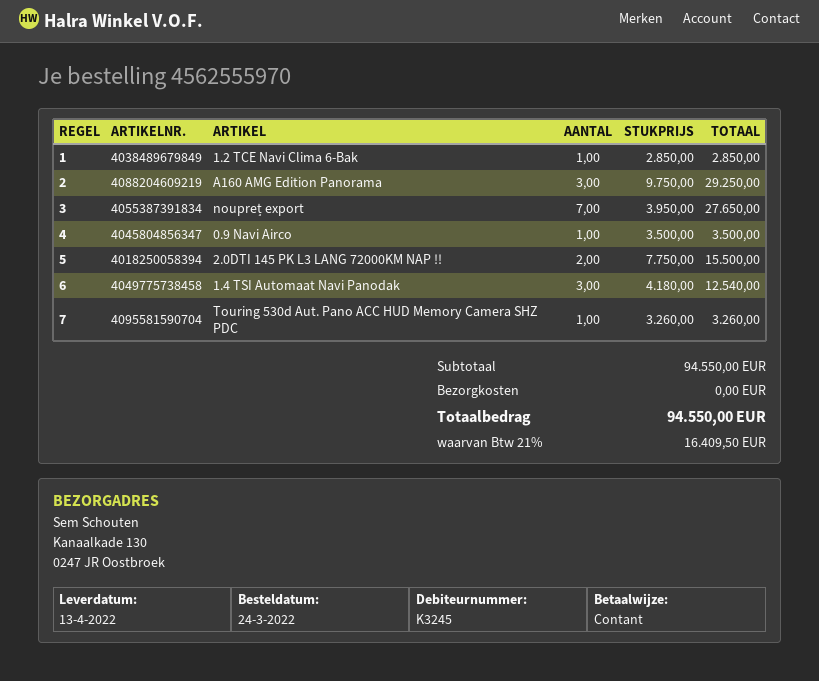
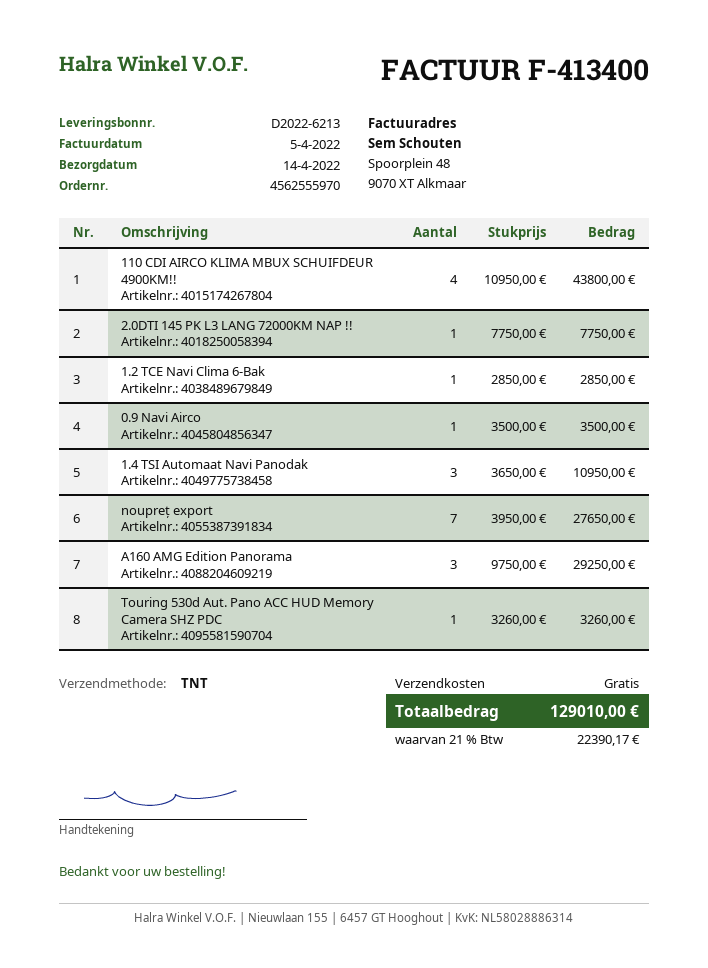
delivery date: 2022-04-13 -> 2022-04-14
2.0DTI 145 PK L3 LANG 72000KM NAP !!: 2 x 7750.00 = 15500.00 -> 1 x 7750.00 = 7750.00
1.4 TSI Automaat Navi Panodak: 3 x 4180.00 = 12540.00 -> 3 x 3650.00 = 10950.00
110 CDI AIRCO KLIMA MBUX SCHUIFDEUR 4900KM!!: none -> 4 x 10950.00 = 43800.00
tax: 21% = 16409.50 -> 21% = 22390.17
total: 94550.00 -> 129010.00

